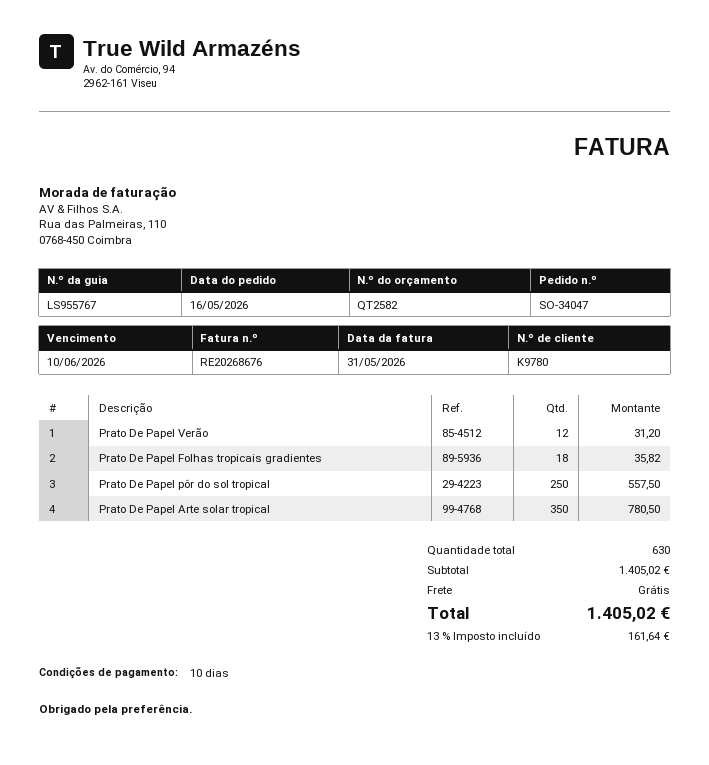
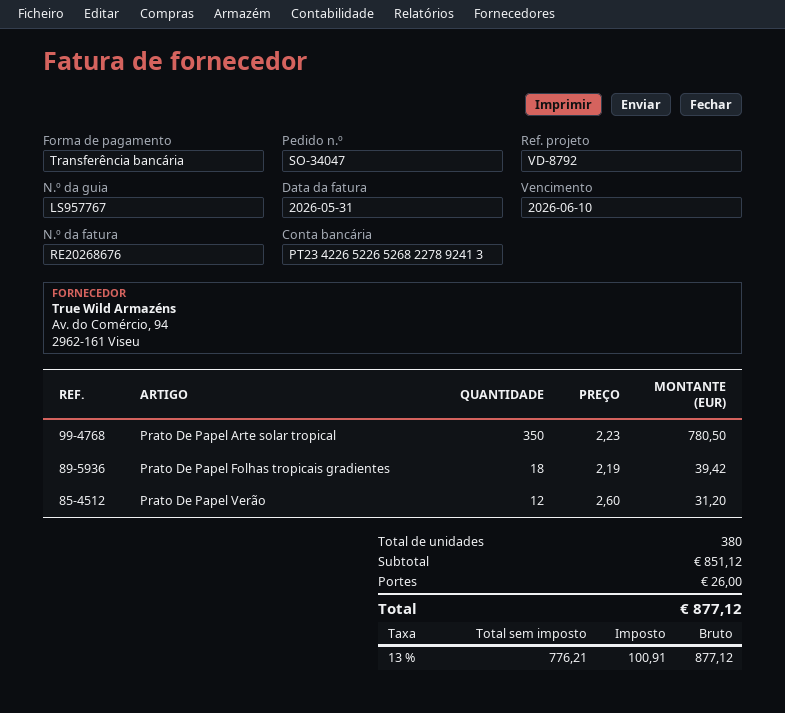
delivery note number: LS955767 -> LS957767
Prato De Papel Folhas tropicais gradientes: 18 for 35.82 -> 18 for 39.42
Prato De Papel pôr do sol tropical: 250 for 557.50 -> none
total quantity: 630 -> 380
subtotal: 1405.02 -> 851.12
shipping: 0.00 -> 26.00
tax: 13% = 161.64 -> 13% = 100.91
total: 1405.02 -> 877.12

